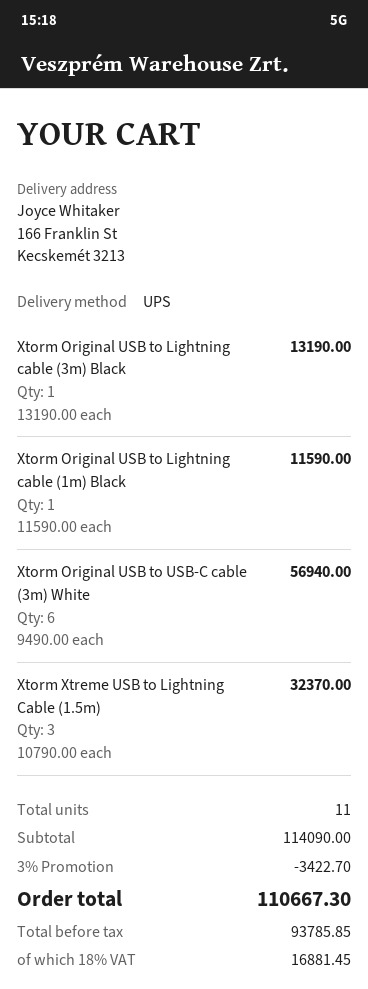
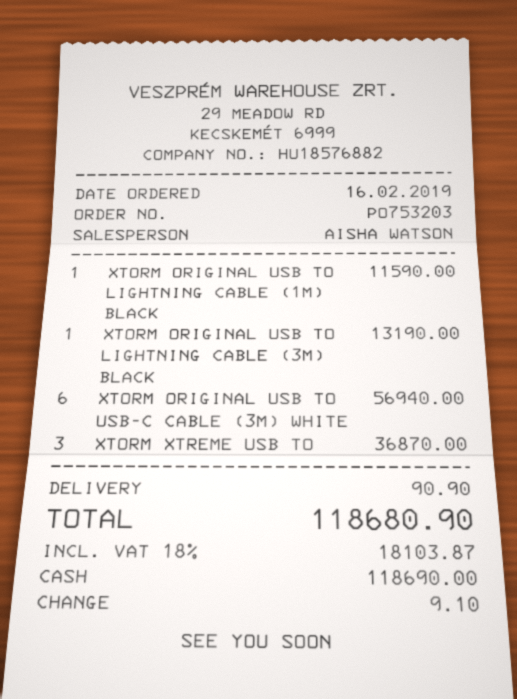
Xtorm Xtreme USB to Lightning Cable (1.5m): 3 for 32370.00 -> 3 for 36870.00
discount: 3% = 3422.70 -> none
shipping: none -> 90.90
tax: 18% = 16881.45 -> 18% = 18103.87
total: 110667.30 -> 118680.90

